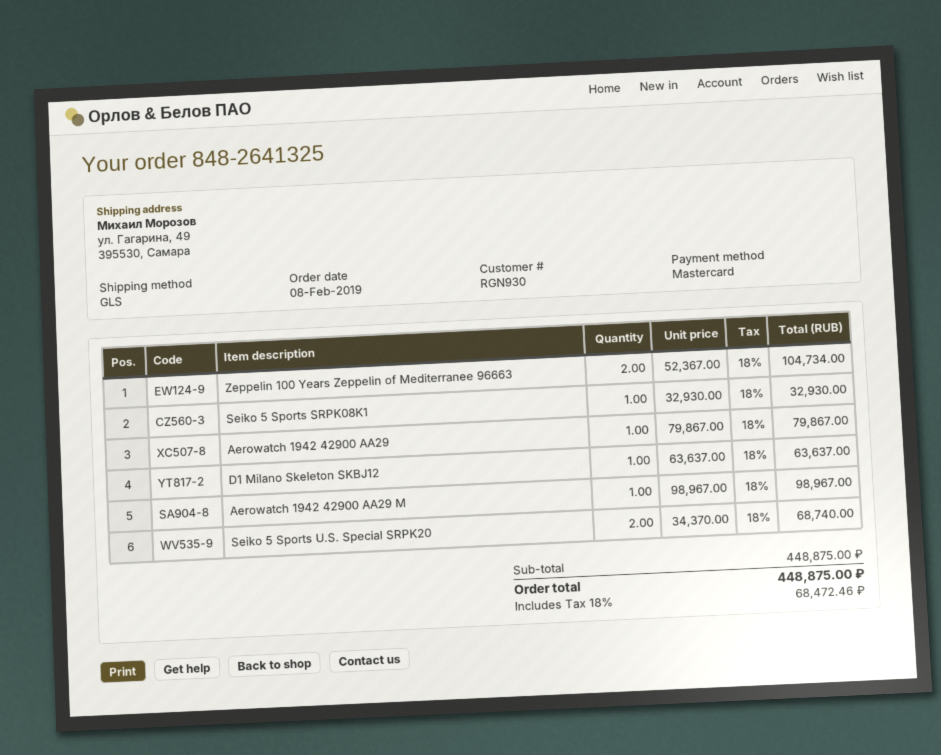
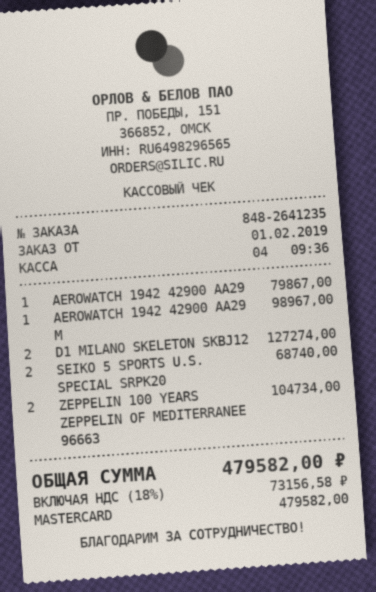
order number: 848-2641325 -> 848-2641235
order date: 2019-02-08 -> 2019-02-01
Seiko 5 Sports SRPK08K1: 1 for 32930.00 -> none
D1 Milano Skeleton SKBJ12: 1 for 63637.00 -> 2 for 127274.00
tax: 18% = 68472.46 -> 18% = 73156.58
total: 448875.00 -> 479582.00

